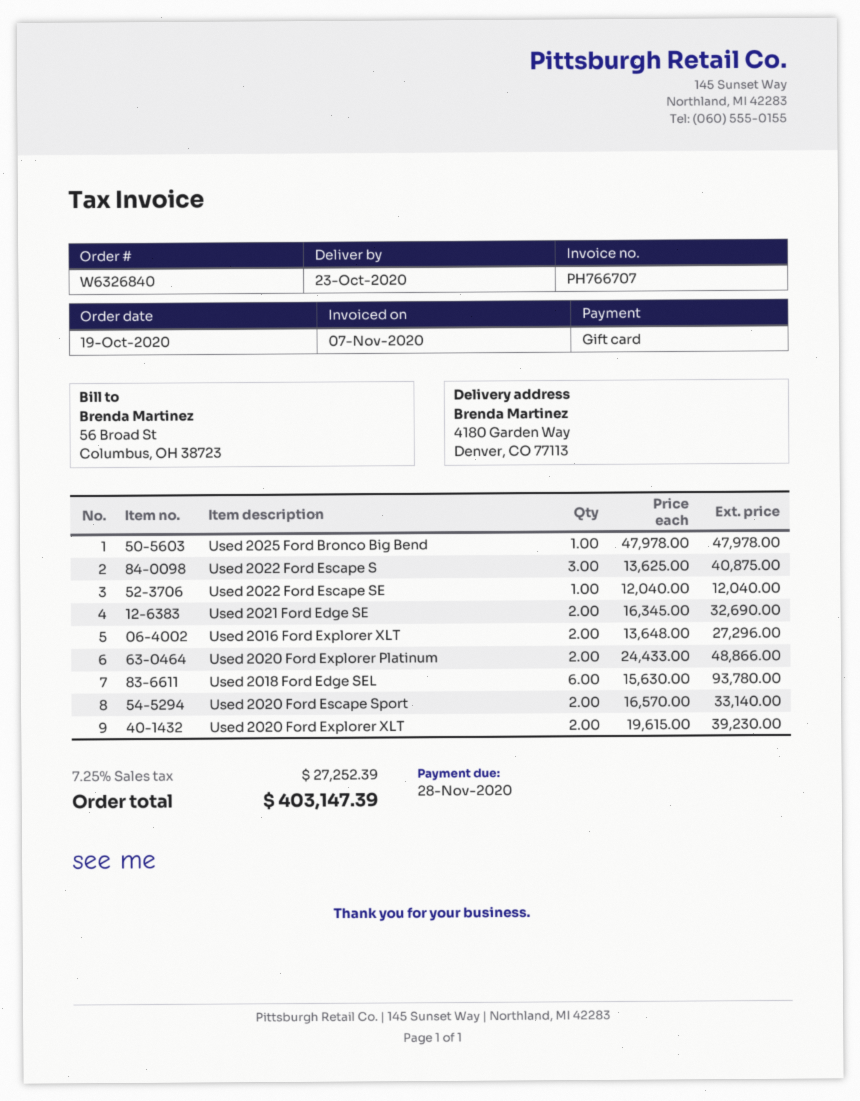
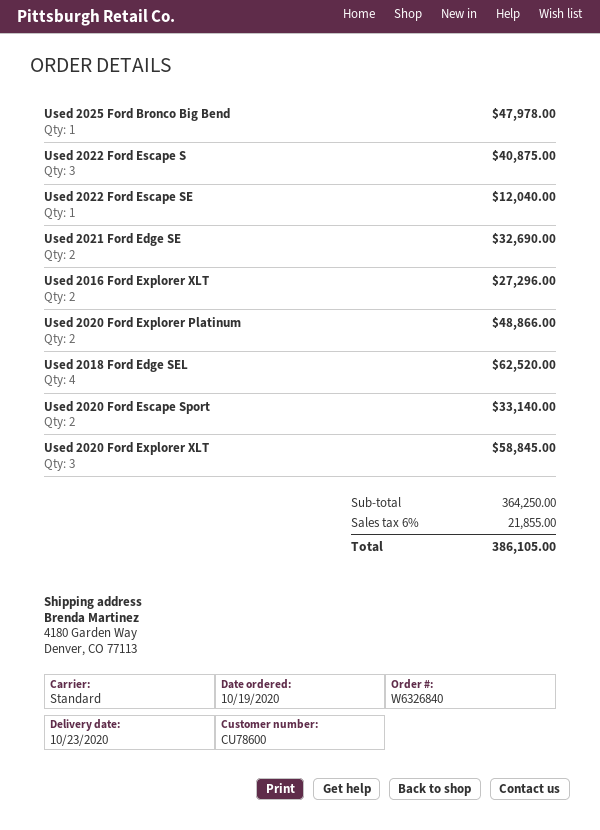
Used 2018 Ford Edge SEL: 6 for 93780.00 -> 4 for 62520.00
Used 2020 Ford Explorer XLT: 2 for 39230.00 -> 3 for 58845.00
tax: 7.25% = 27252.39 -> 6% = 21855.00
total: 403147.39 -> 386105.00

